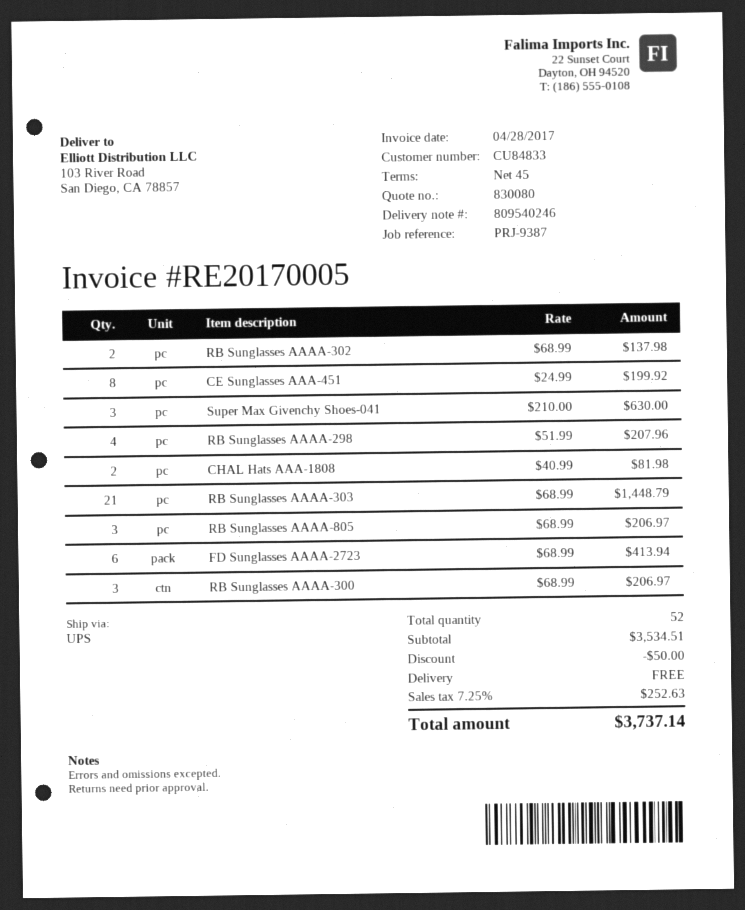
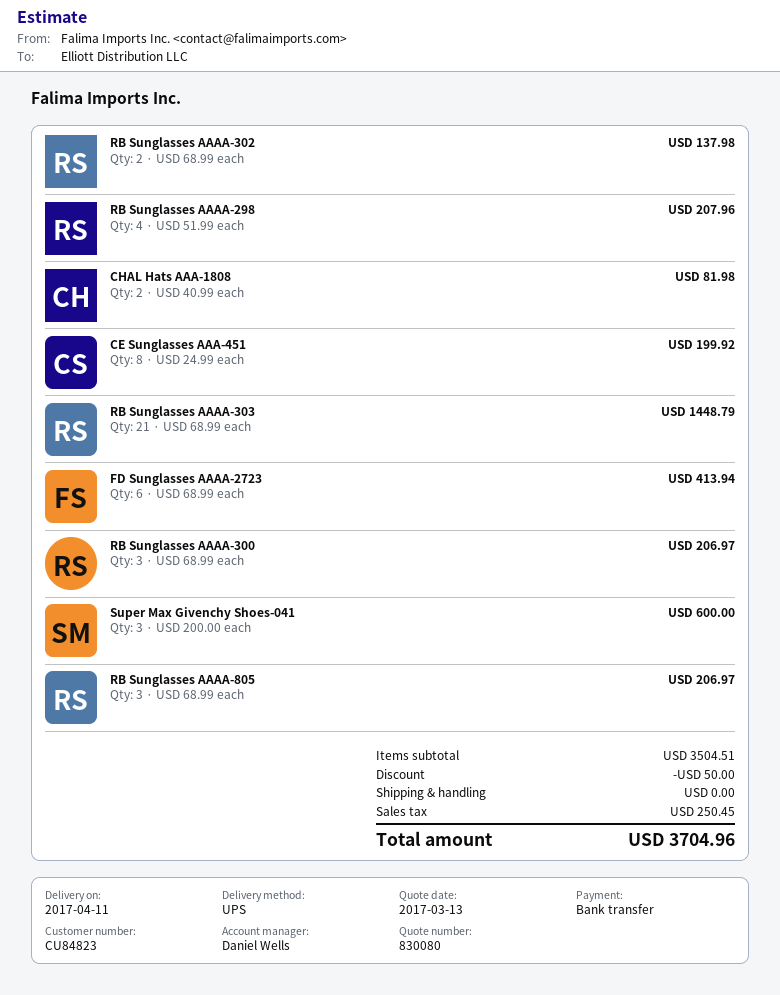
customer number: CU84833 -> CU84823
Super Max Givenchy Shoes-041: 3 x 210.00 = 630.00 -> 3 x 200.00 = 600.00
subtotal: 3534.51 -> 3504.51
tax: 252.63 -> 250.45
total: 3737.14 -> 3704.96

